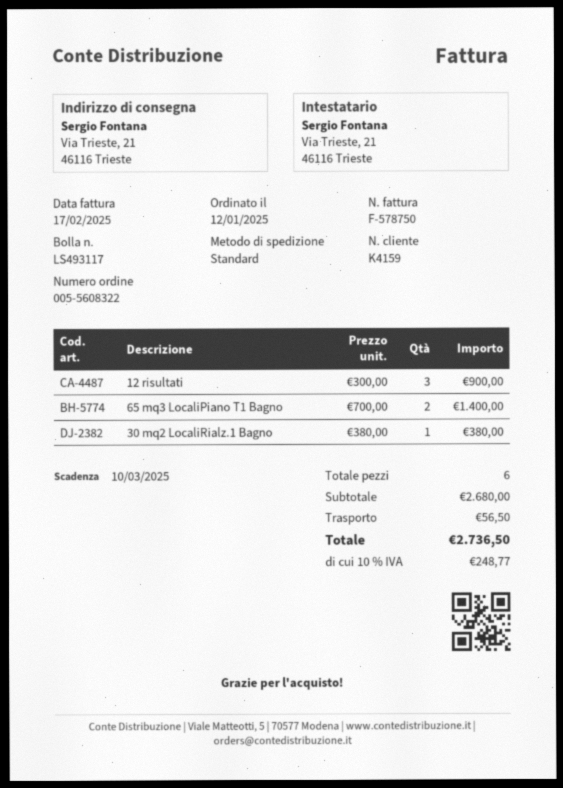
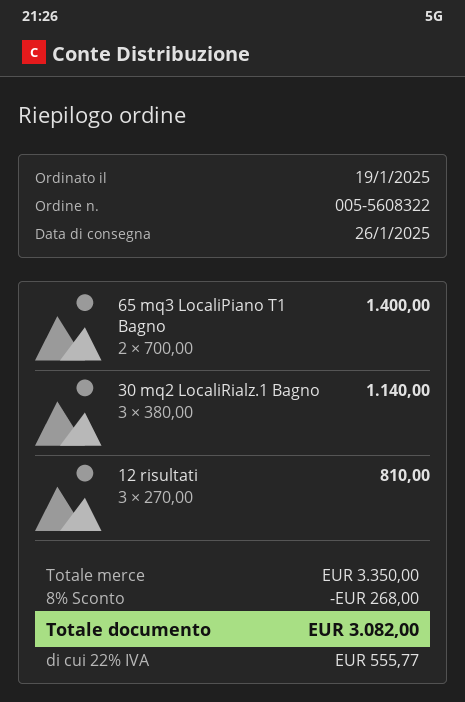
order date: 2025-01-12 -> 2025-01-19
12 risultati: 3 x 300.00 = 900.00 -> 3 x 270.00 = 810.00
30 mq2 LocaliRialz.1 Bagno: 1 x 380.00 = 380.00 -> 3 x 380.00 = 1140.00
subtotal: 2680.00 -> 3350.00
discount: none -> 8% = 268.00
shipping: 56.50 -> none
tax: 10% = 248.77 -> 22% = 555.77
total: 2736.50 -> 3082.00

